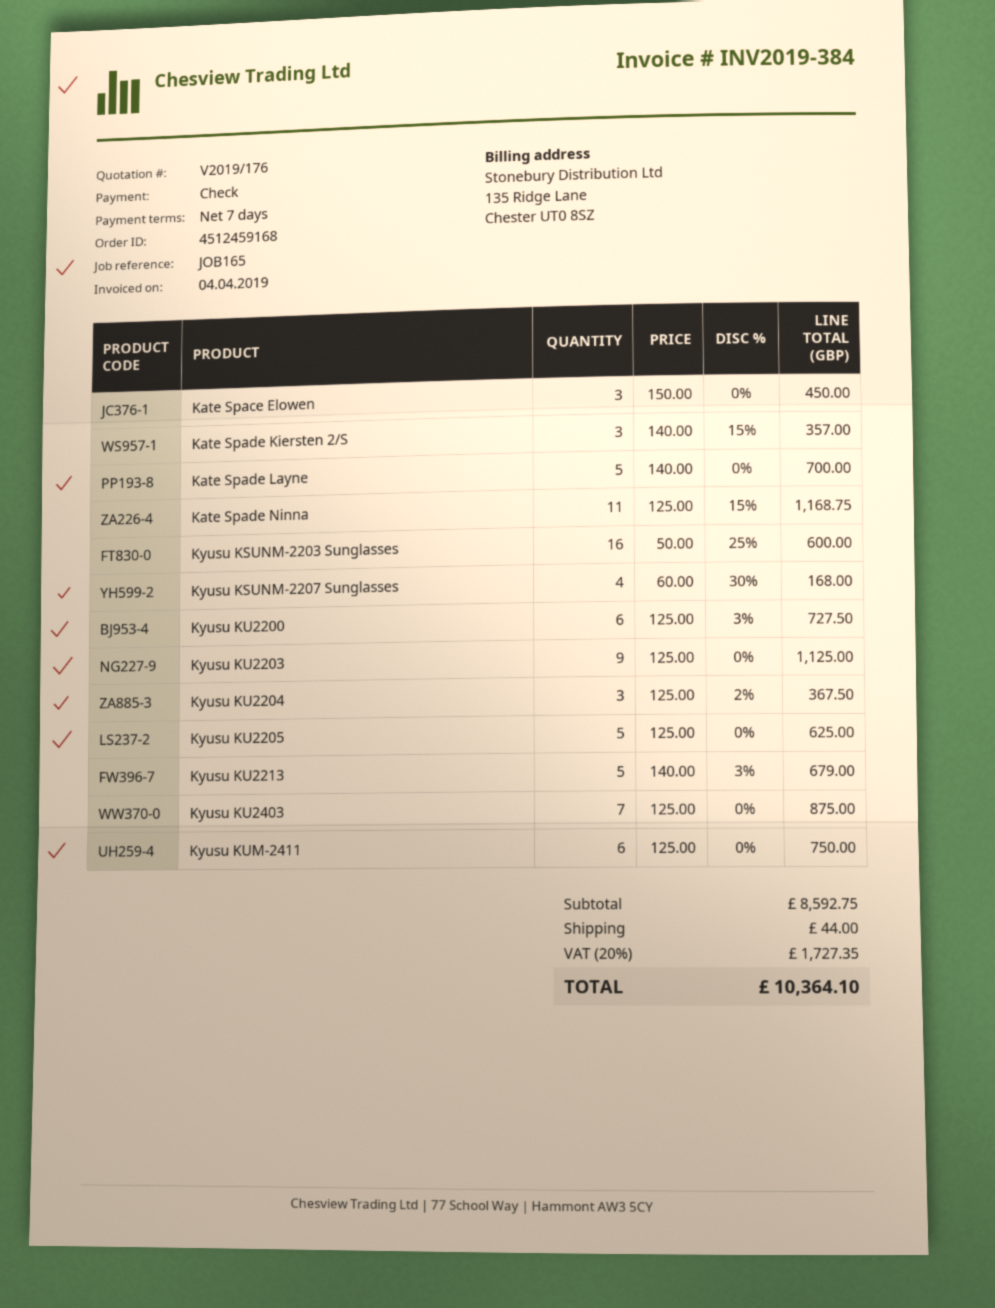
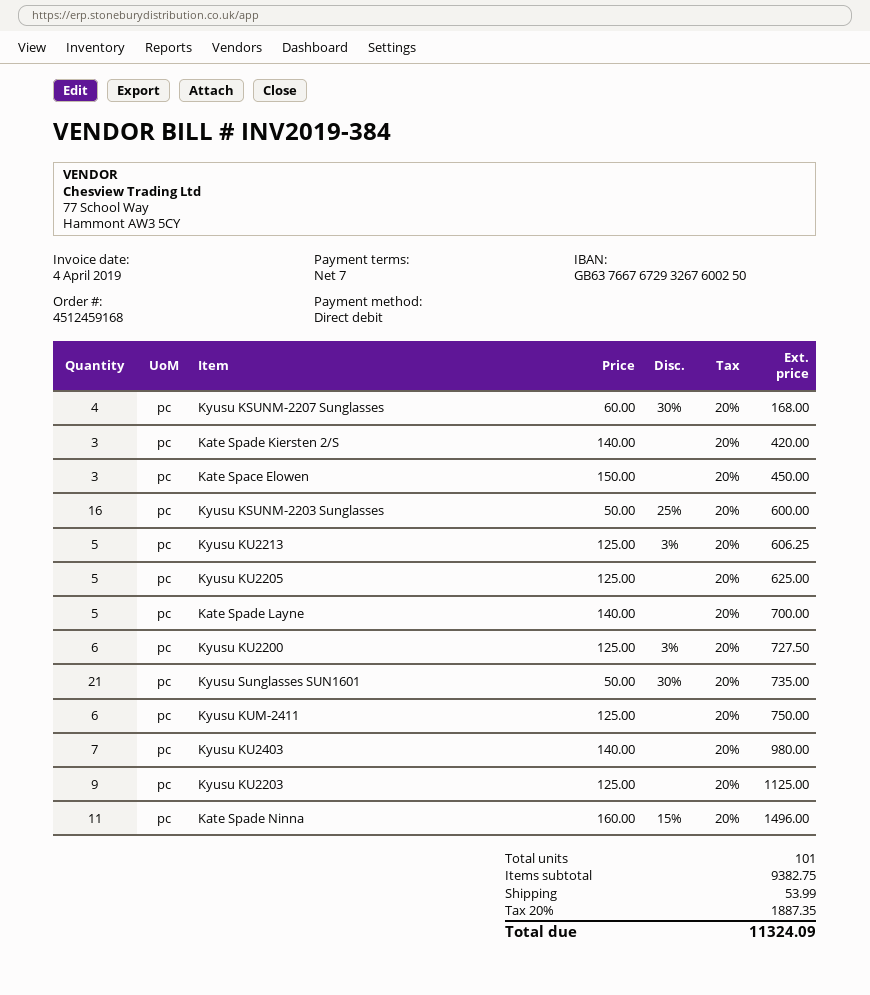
payment method: cheque -> direct debit
Kate Spade Kiersten 2/S: 3 x 140.00 - 15% = 357.00 -> 3 x 140.00 = 420.00
Kate Spade Ninna: 11 x 125.00 - 15% = 1168.75 -> 11 x 160.00 - 15% = 1496.00
Kyusu KU2204: 3 x 125.00 - 2% = 367.50 -> none
Kyusu KU2213: 5 x 140.00 - 3% = 679.00 -> 5 x 125.00 - 3% = 606.25
Kyusu KU2403: 7 x 125.00 = 875.00 -> 7 x 140.00 = 980.00
Kyusu Sunglasses SUN1601: none -> 21 x 50.00 - 30% = 735.00
subtotal: 8592.75 -> 9382.75
shipping: 44.00 -> 53.99
tax: 20% = 1727.35 -> 20% = 1887.35
total: 10364.10 -> 11324.09

